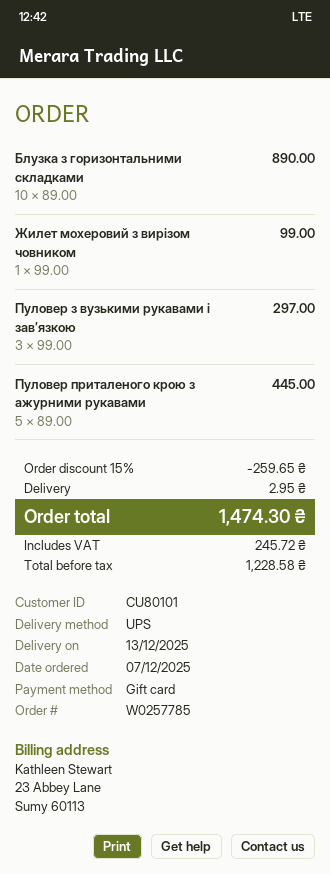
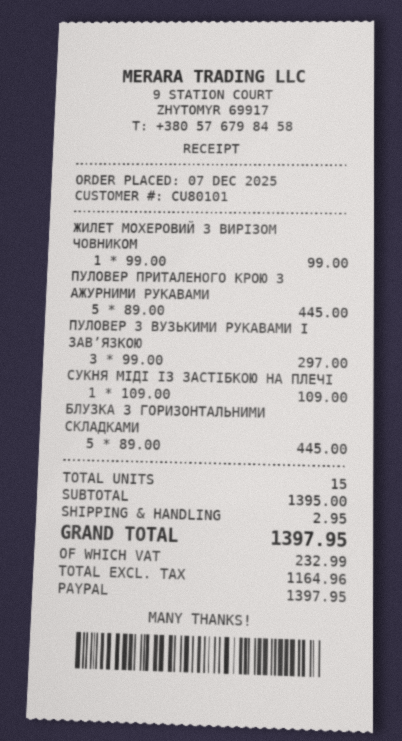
payment method: gift card -> PayPal
Блузка з горизонтальними складками: 10 x 89.00 = 890.00 -> 5 x 89.00 = 445.00
СУКНЯ МІДІ ІЗ ЗАСТІБКОЮ НА ПЛЕЧІ: none -> 1 x 109.00 = 109.00
discount: 15% = 259.65 -> none
net: 1228.58 -> 1164.96
tax: 245.72 -> 232.99
total: 1474.30 -> 1397.95

